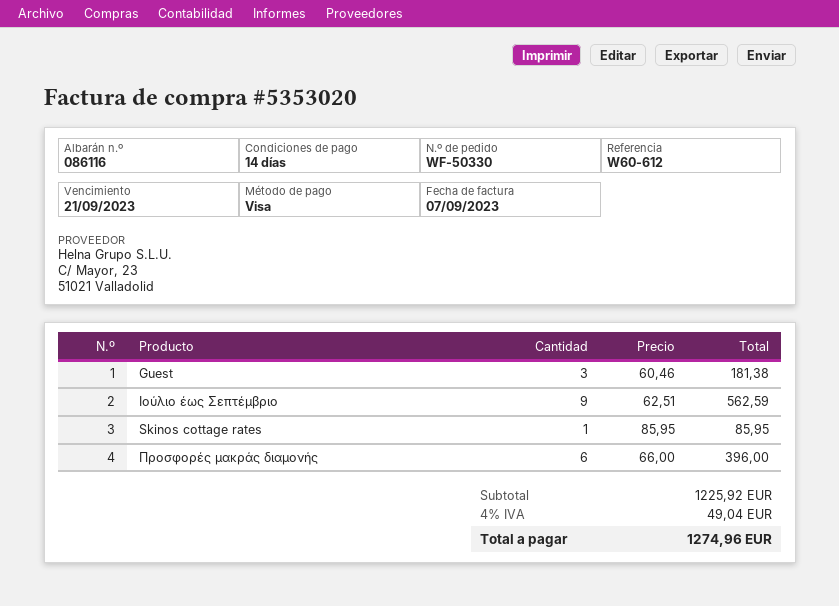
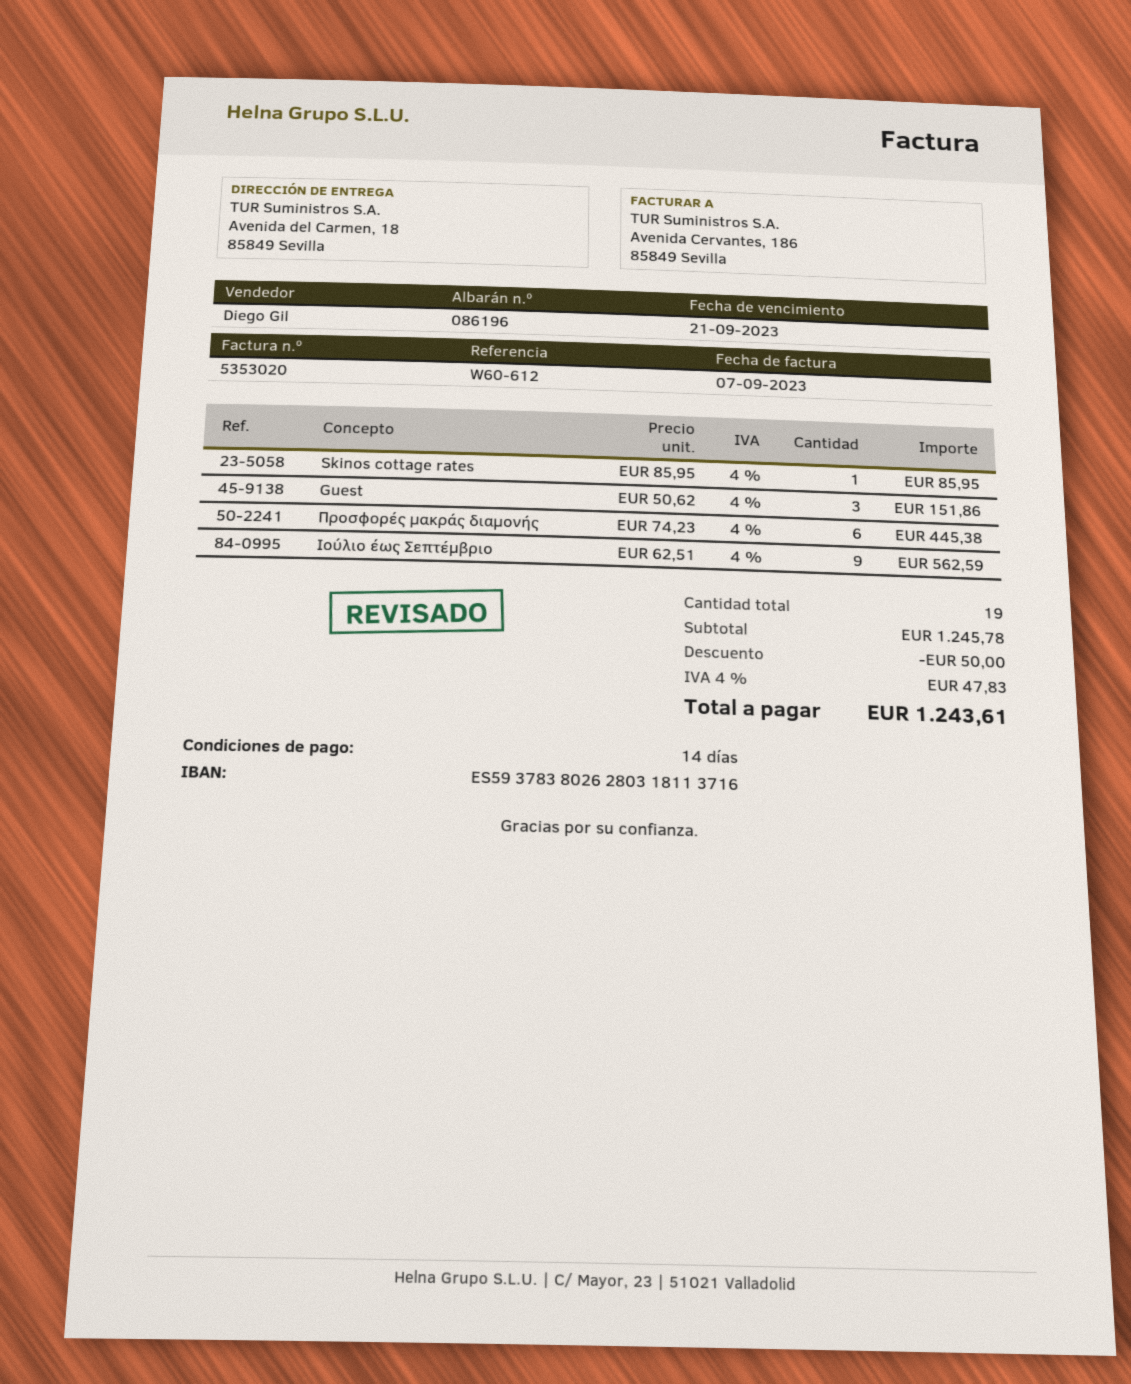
delivery note number: 086116 -> 086196
Guest: 3 x 60.46 = 181.38 -> 3 x 50.62 = 151.86
Προσφορές μακράς διαμονής: 6 x 66.00 = 396.00 -> 6 x 74.23 = 445.38
subtotal: 1225.92 -> 1245.78
discount: none -> 50.00
tax: 4% = 49.04 -> 4% = 47.83
total: 1274.96 -> 1243.61

